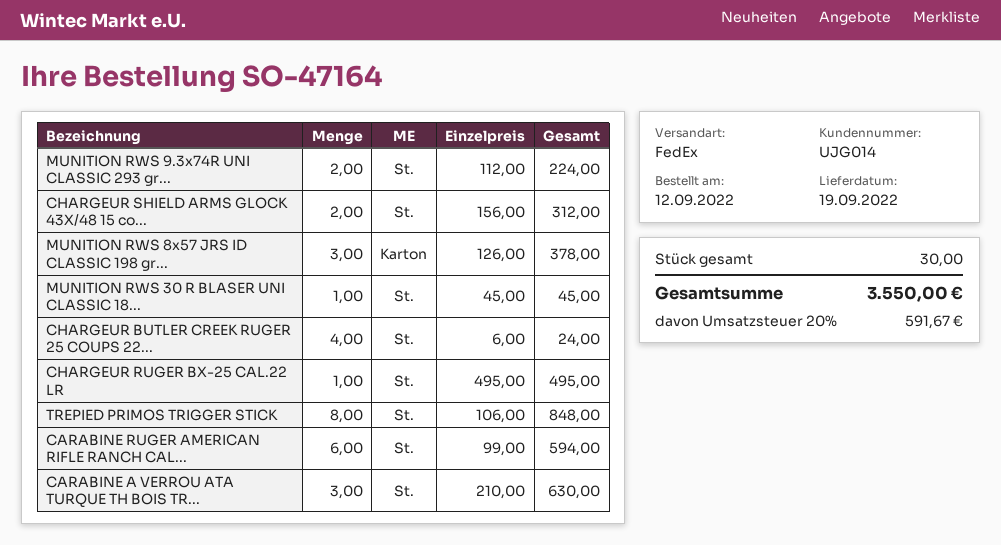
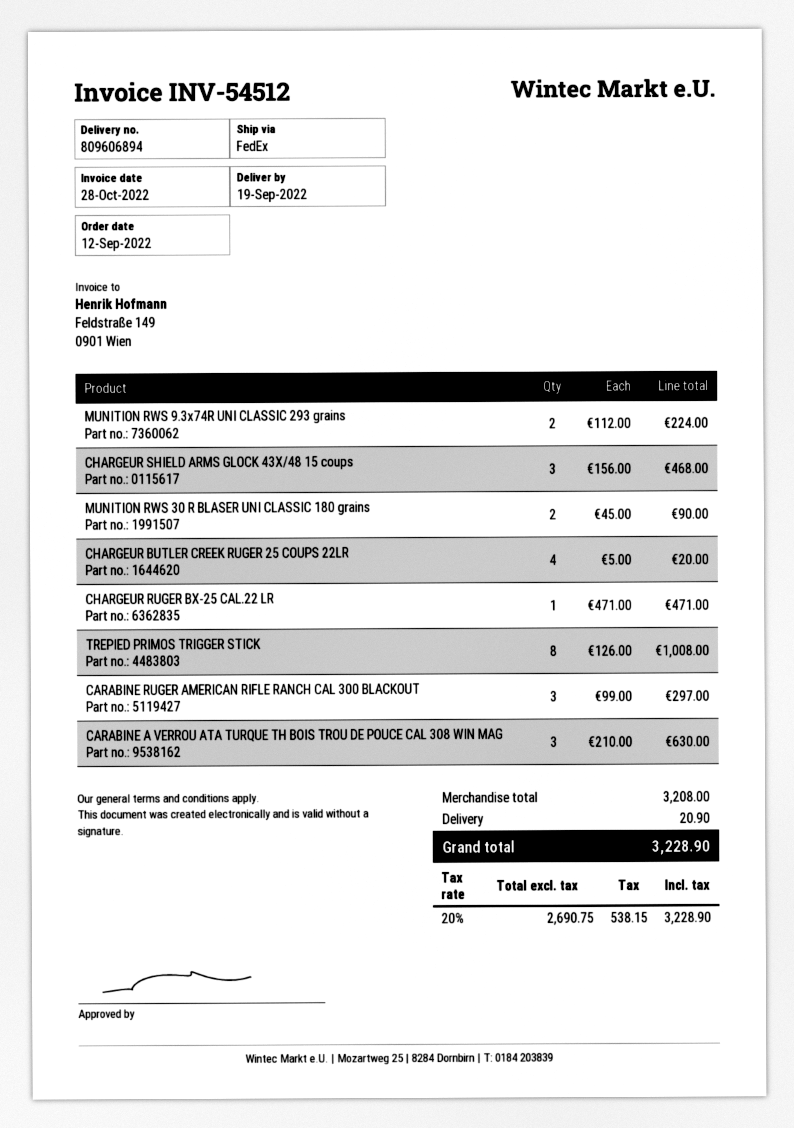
CHARGEUR SHIELD ARMS GLOCK 43X/48 15 co...: 2 x 156.00 = 312.00 -> 3 x 156.00 = 468.00
MUNITION RWS 8x57 JRS ID CLASSIC 198 gr...: 3 x 126.00 = 378.00 -> none
MUNITION RWS 30 R BLASER UNI CLASSIC 18...: 1 x 45.00 = 45.00 -> 2 x 45.00 = 90.00
CHARGEUR BUTLER CREEK RUGER 25 COUPS 22...: 4 x 6.00 = 24.00 -> 4 x 5.00 = 20.00
CHARGEUR RUGER BX-25 CAL.22 LR: 1 x 495.00 = 495.00 -> 1 x 471.00 = 471.00
TREPIED PRIMOS TRIGGER STICK: 8 x 106.00 = 848.00 -> 8 x 126.00 = 1008.00
CARABINE RUGER AMERICAN RIFLE RANCH CAL...: 6 x 99.00 = 594.00 -> 3 x 99.00 = 297.00
shipping: none -> 20.90
tax: 20% = 591.67 -> 20% = 538.15
total: 3550.00 -> 3228.90

